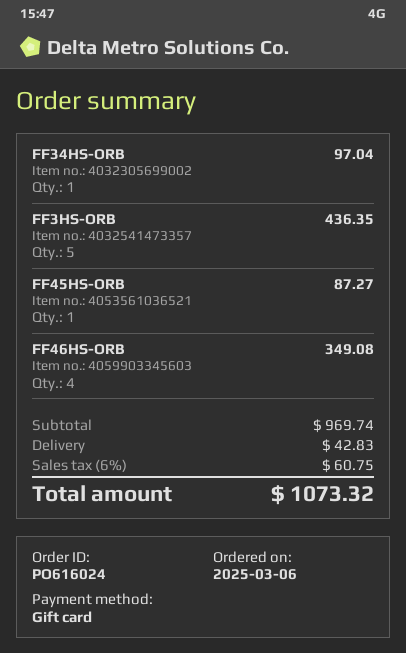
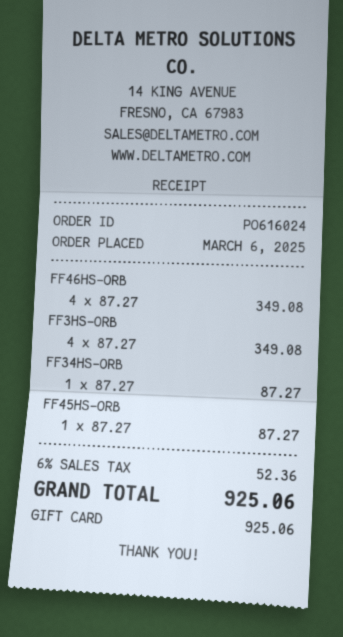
FF34HS-ORB: 1 for 97.04 -> 1 for 87.27
FF3HS-ORB: 5 for 436.35 -> 4 for 349.08
shipping: 42.83 -> none
tax: 6% = 60.75 -> 6% = 52.36
total: 1073.32 -> 925.06

